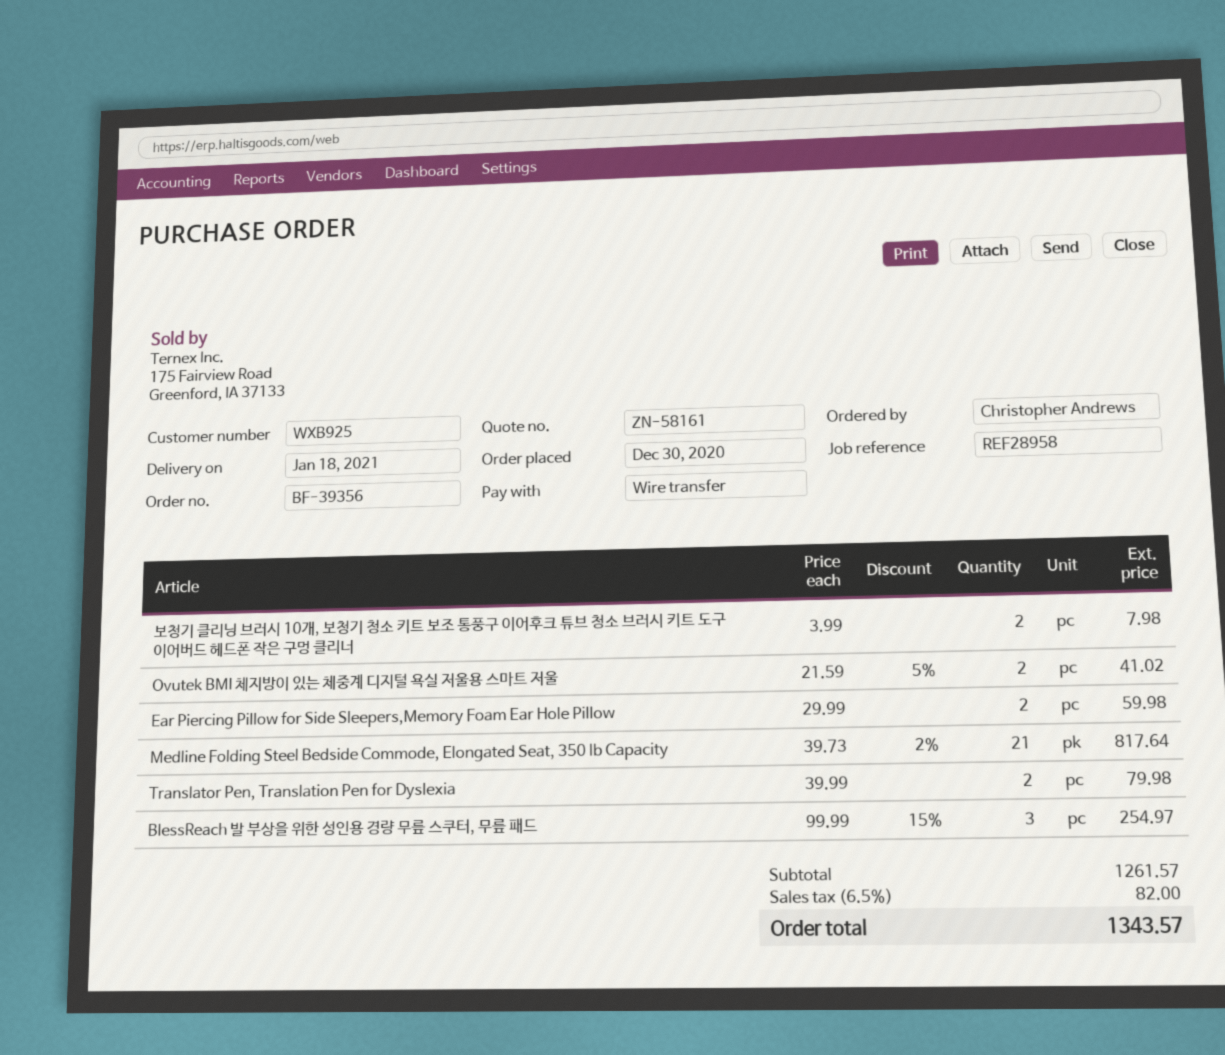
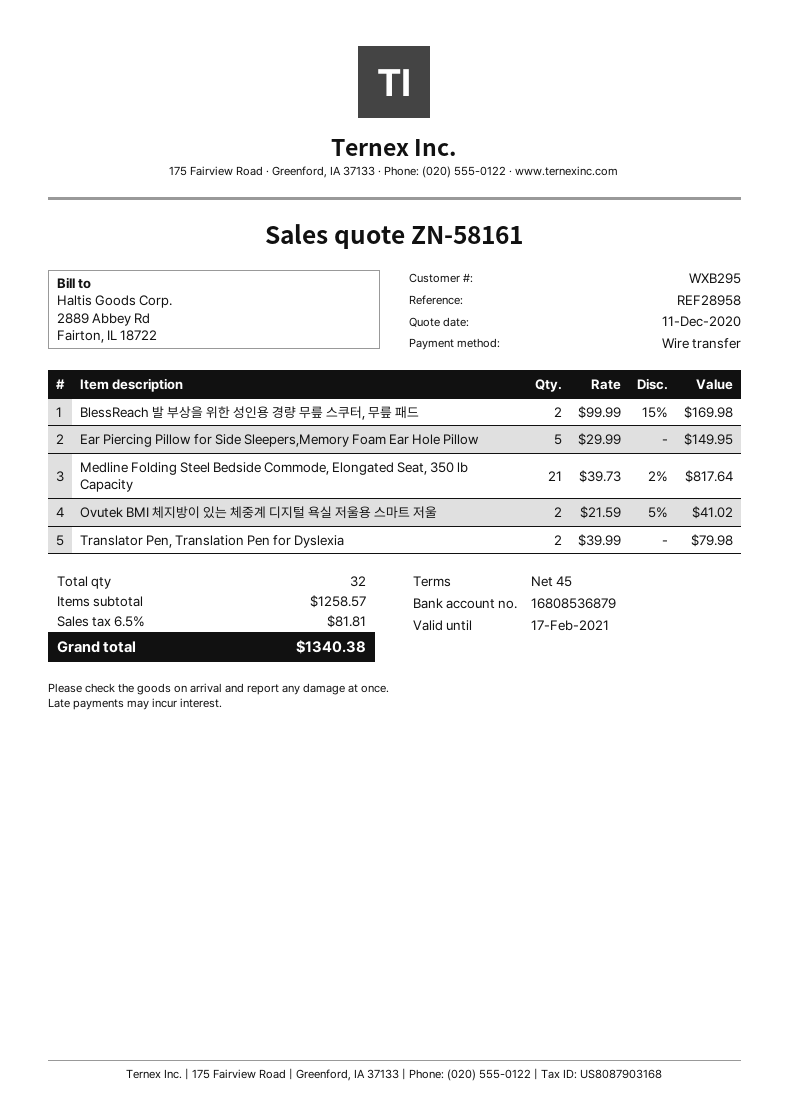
customer number: WXB925 -> WXB295
보청기 클리닝 브러시 10개, 보청기 청소 키트 보조 통풍구 이어후크 튜브 청소 브러시 키트 도구 이어버드 헤드폰 작은 구멍 클리너: 2 x 3.99 = 7.98 -> none
Ear Piercing Pillow for Side Sleepers,Memory Foam Ear Hole Pillow: 2 x 29.99 = 59.98 -> 5 x 29.99 = 149.95
BlessReach 발 부상을 위한 성인용 경량 무릎 스쿠터, 무릎 패드: 3 x 99.99 - 15% = 254.97 -> 2 x 99.99 - 15% = 169.98
subtotal: 1261.57 -> 1258.57
tax: 6.5% = 82.00 -> 6.5% = 81.81
total: 1343.57 -> 1340.38

